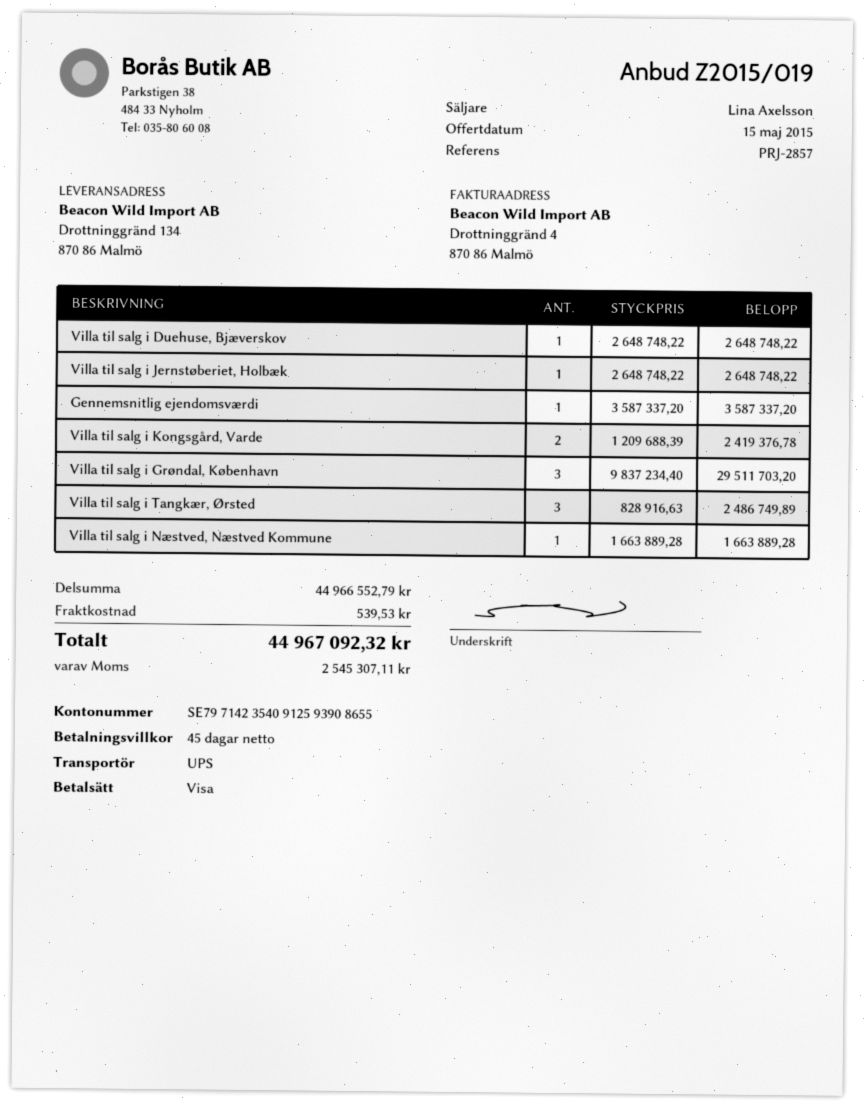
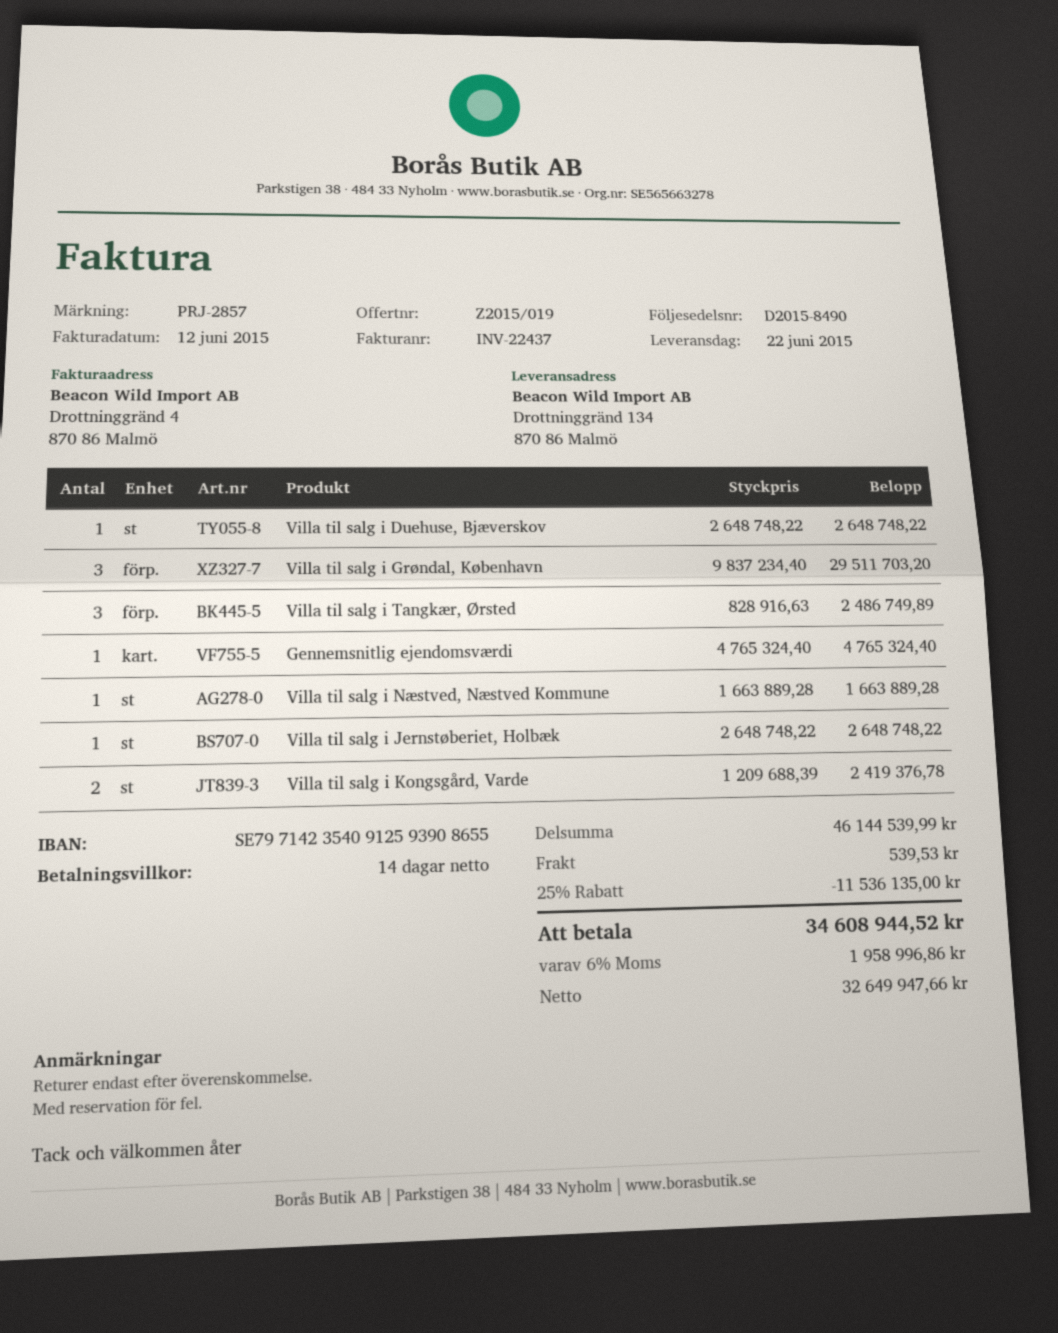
payment terms: 45 days -> 14 days
Gennemsnitlig ejendomsværdi: 1 x 3587337.20 = 3587337.20 -> 1 x 4765324.40 = 4765324.40
subtotal: 44966552.79 -> 46144539.99
discount: none -> 25% = 11536135.00
tax: 2545307.11 -> 1958996.86
total: 44967092.32 -> 34608944.52

